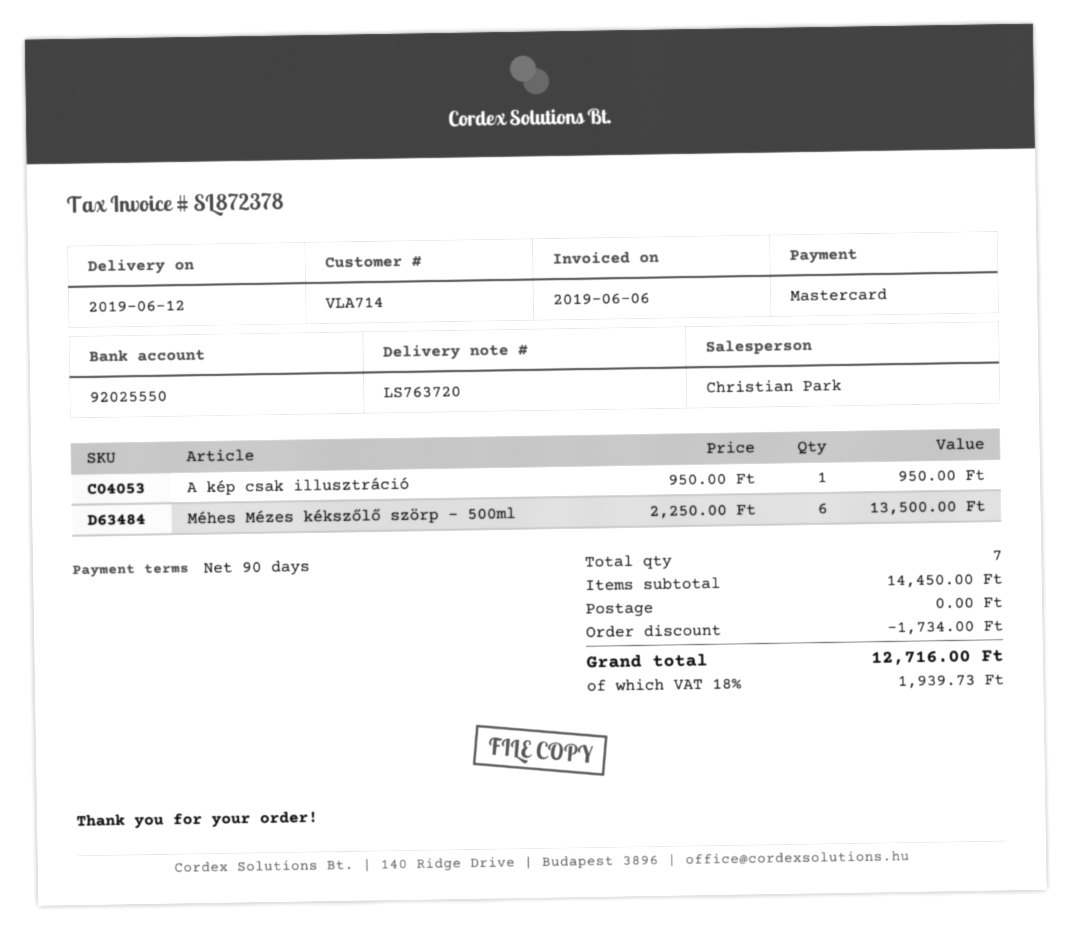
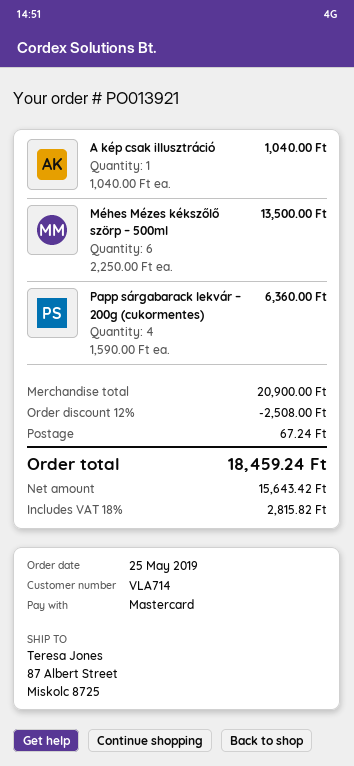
A kép csak illusztráció: 1 x 950.00 = 950.00 -> 1 x 1040.00 = 1040.00
Papp sárgabarack lekvár – 200g (cukormentes): none -> 4 x 1590.00 = 6360.00
subtotal: 14450.00 -> 20900.00
discount: 1734.00 -> 2508.00
shipping: 0.00 -> 67.24
tax: 18% = 1939.73 -> 18% = 2815.82
total: 12716.00 -> 18459.24

